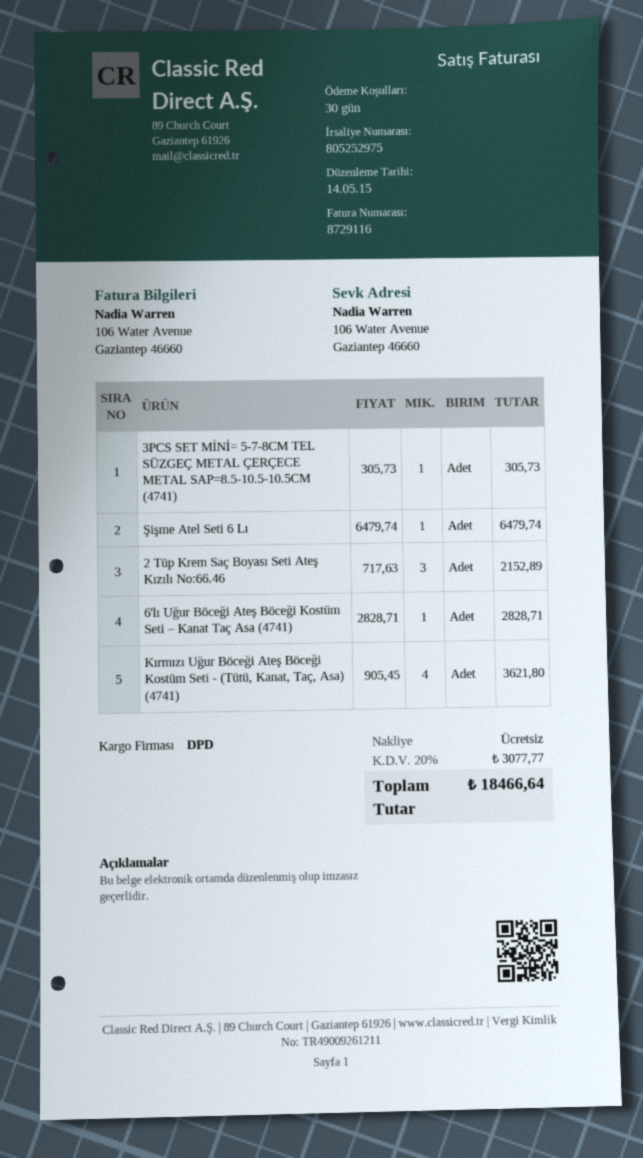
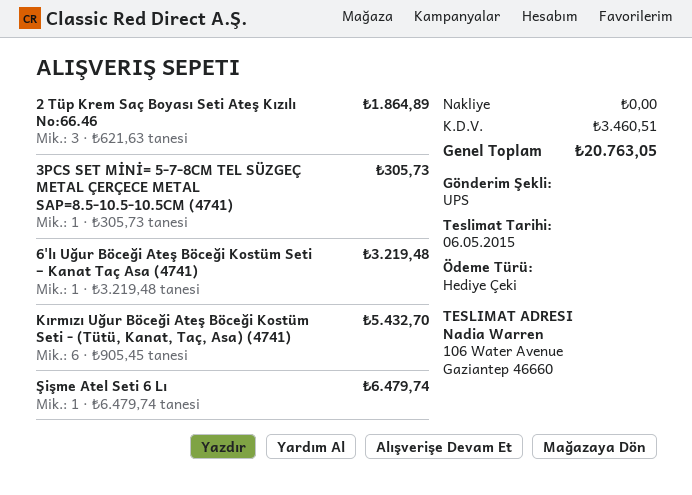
shipping method: DPD -> UPS
2 Tüp Krem Saç Boyası Seti Ateş Kızılı No:66.46: 3 x 717.63 = 2152.89 -> 3 x 621.63 = 1864.89
6'lı Uğur Böceği Ateş Böceği Kostüm Seti – Kanat Taç Asa (4741): 1 x 2828.71 = 2828.71 -> 1 x 3219.48 = 3219.48
Kırmızı Uğur Böceği Ateş Böceği Kostüm Seti - (Tütü, Kanat, Taç, Asa) (4741): 4 x 905.45 = 3621.80 -> 6 x 905.45 = 5432.70
tax: 3077.77 -> 3460.51
total: 18466.64 -> 20763.05

